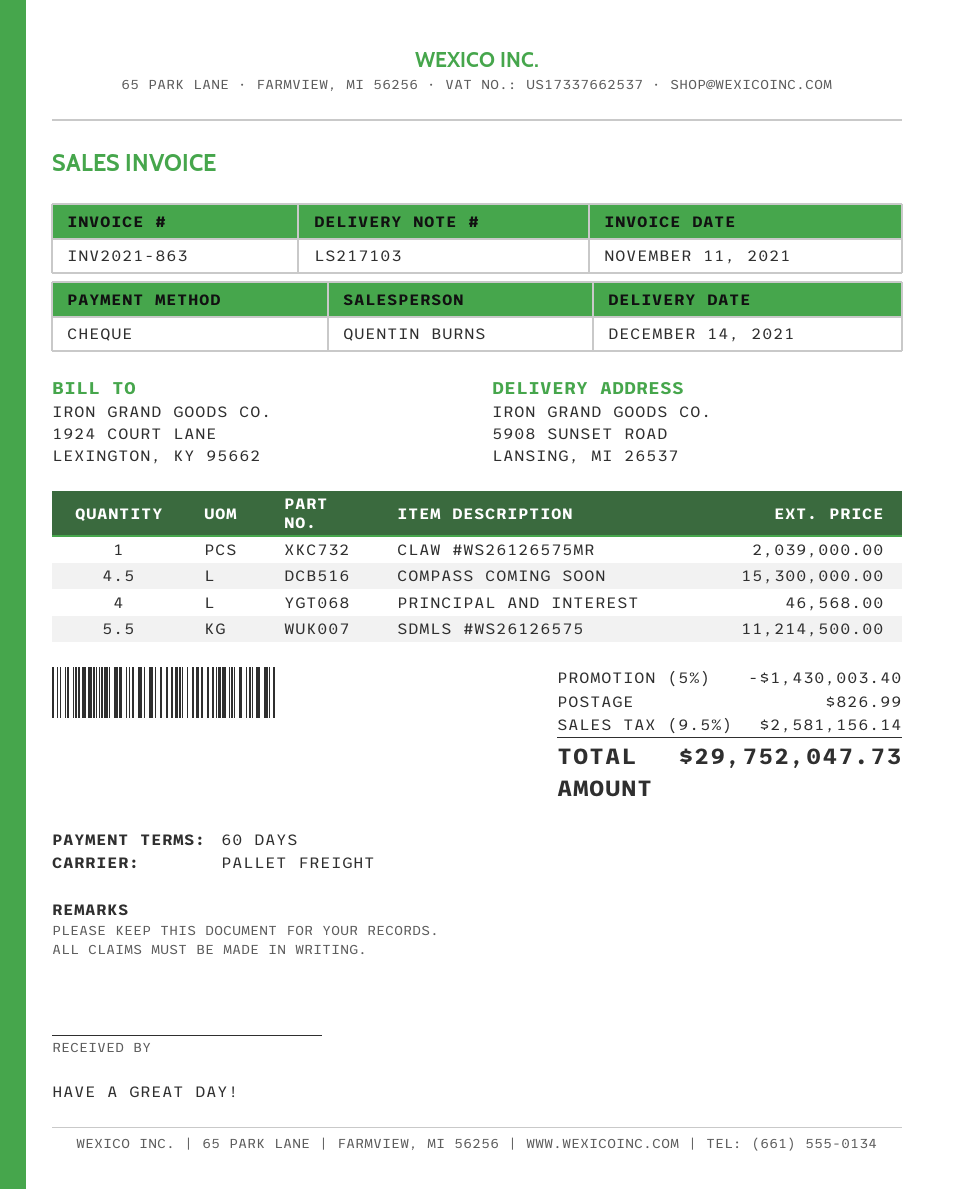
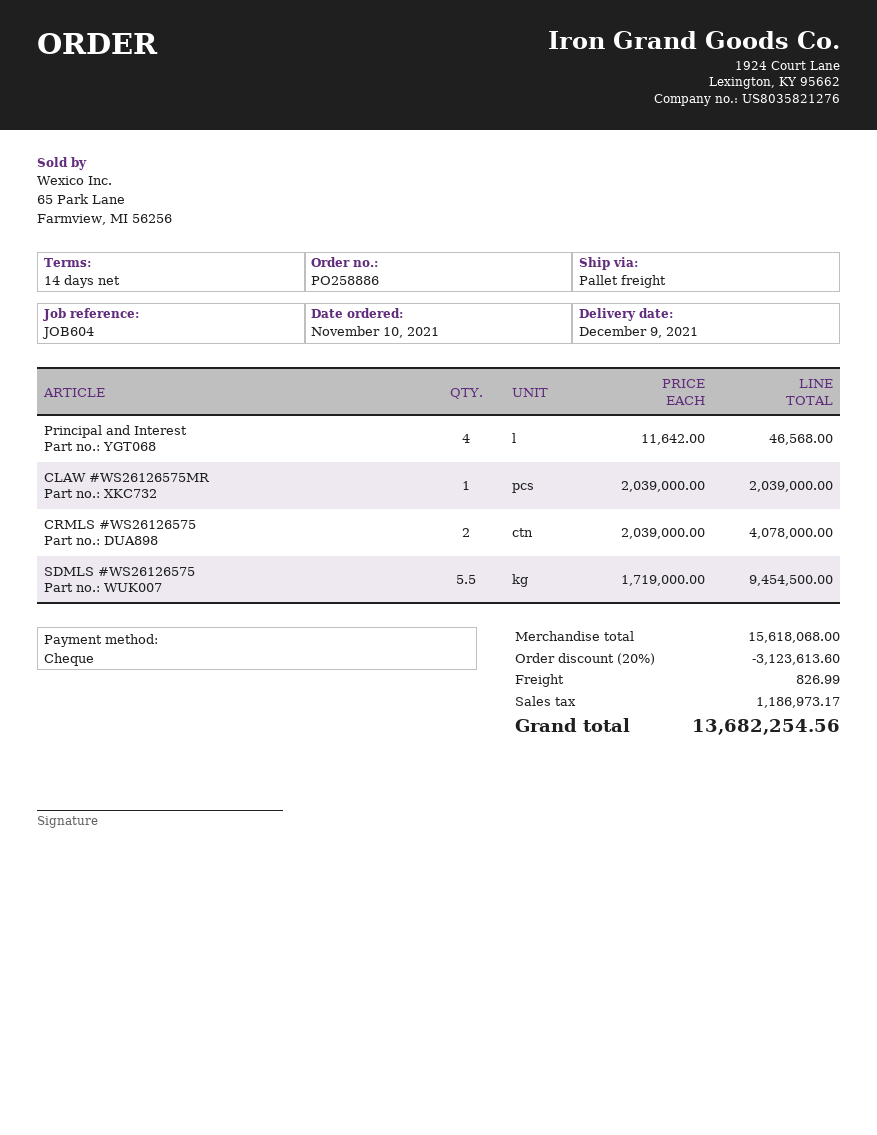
delivery date: 2021-12-14 -> 2021-12-09
payment terms: 60 days -> 14 days
COMPASS COMING SOON: 4.5 for 15300000.00 -> none
SDMLS #WS26126575: 5.5 for 11214500.00 -> 5.5 for 9454500.00
CRMLS #WS26126575: none -> 2 for 4078000.00
discount: 5% = 1430003.40 -> 20% = 3123613.60
tax: 2581156.14 -> 1186973.17
total: 29752047.73 -> 13682254.56

